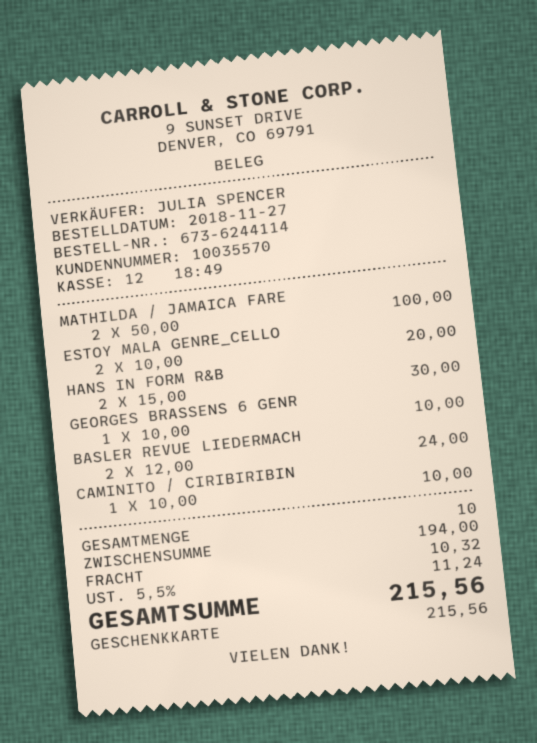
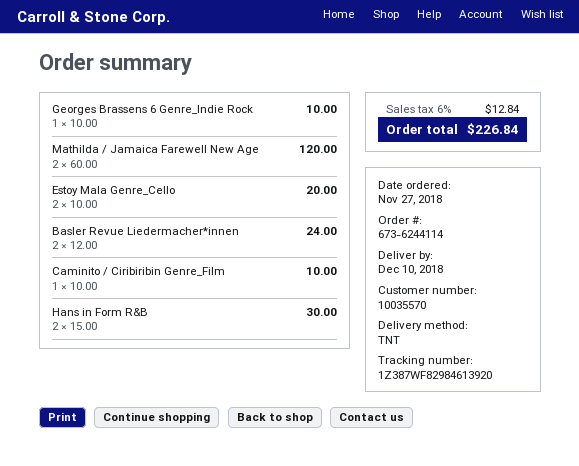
MATHILDA / JAMAICA FARE: 2 x 50.00 = 100.00 -> 2 x 60.00 = 120.00
shipping: 10.32 -> none
tax: 5.5% = 11.24 -> 6% = 12.84
total: 215.56 -> 226.84

